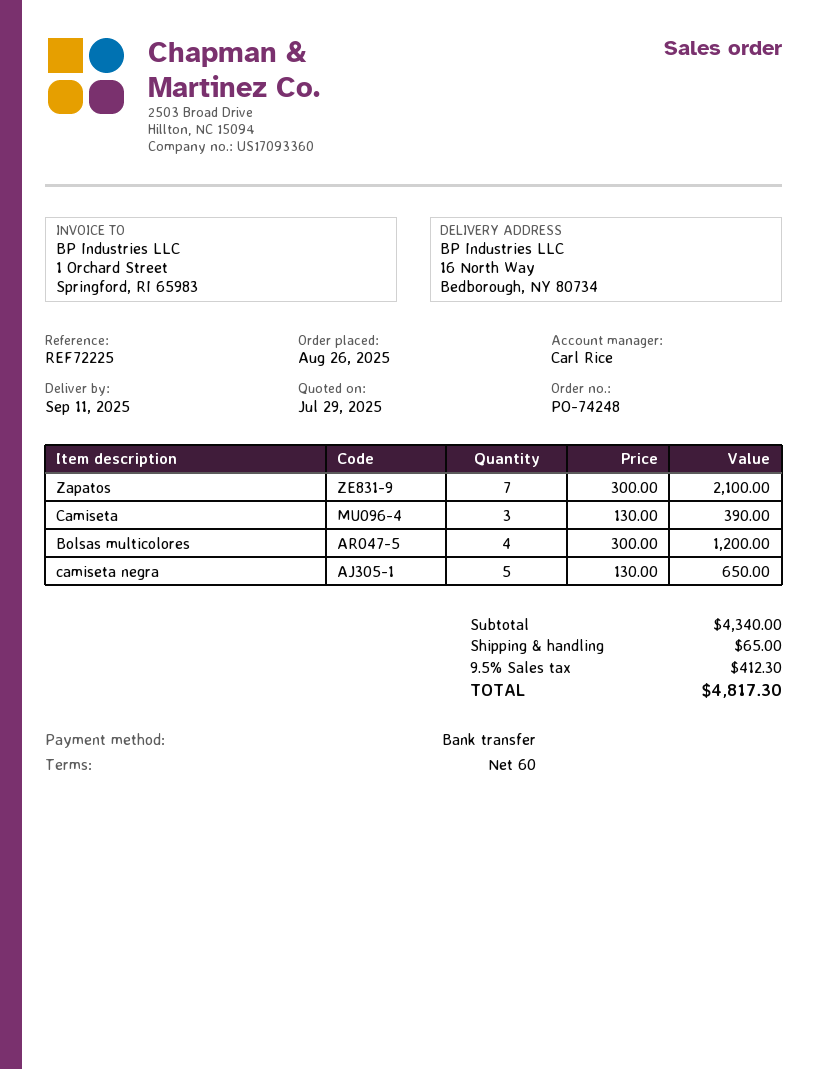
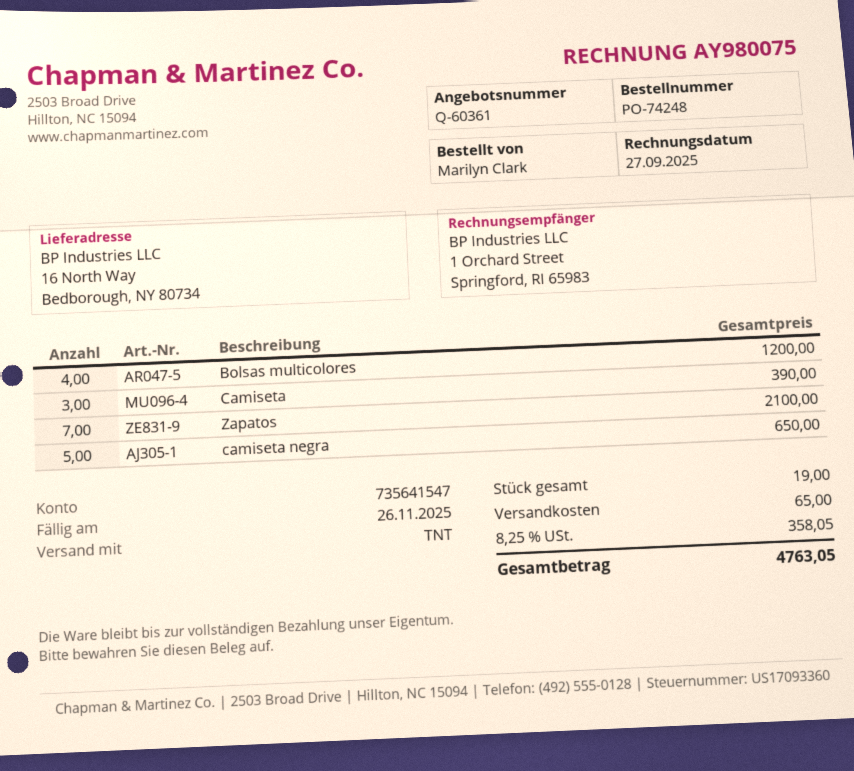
tax: 9.5% = 412.30 -> 8.25% = 358.05
total: 4817.30 -> 4763.05

